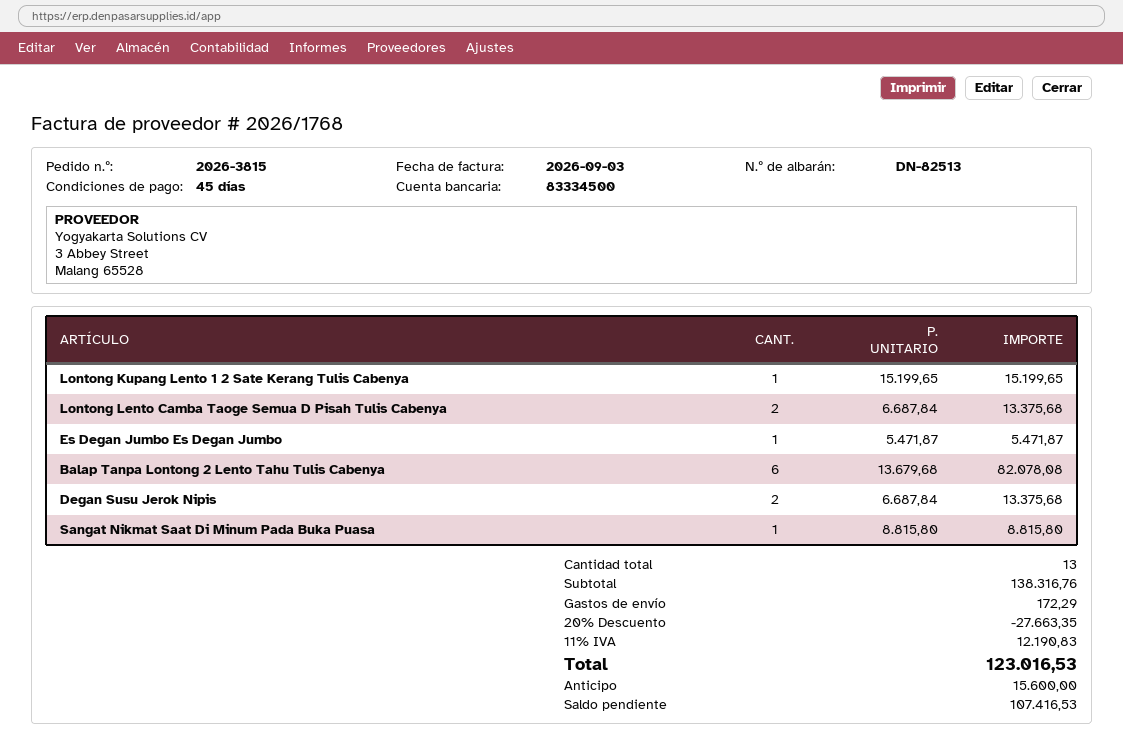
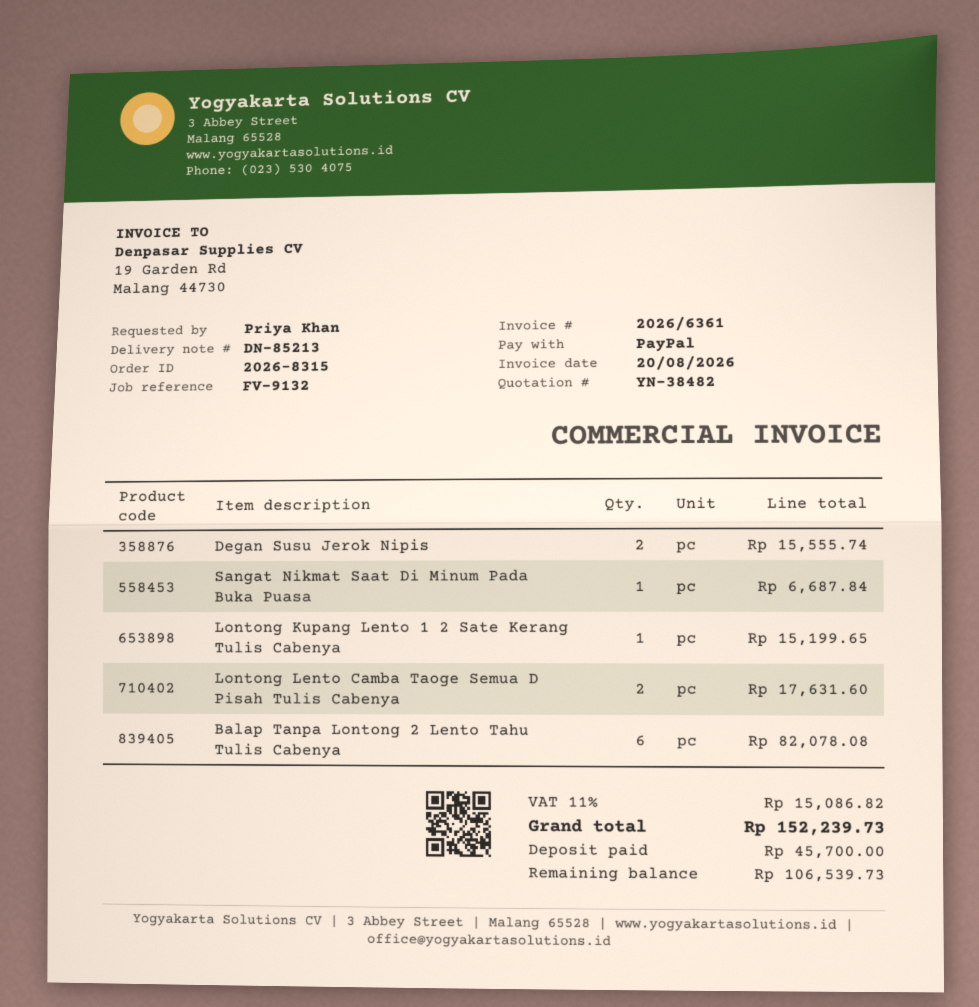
order number: 2026-3815 -> 2026-8315
delivery note number: DN-82513 -> DN-85213
invoice number: 2026/1768 -> 2026/6361
invoice date: 2026-09-03 -> 2026-08-20
Lontong Lento Camba Taoge Semua D Pisah Tulis Cabenya: 2 for 13375.68 -> 2 for 17631.60
Es Degan Jumbo Es Degan Jumbo: 1 for 5471.87 -> none
Degan Susu Jerok Nipis: 2 for 13375.68 -> 2 for 15555.74
Sangat Nikmat Saat Di Minum Pada Buka Puasa: 1 for 8815.80 -> 1 for 6687.84
discount: 20% = 27663.35 -> none
shipping: 172.29 -> none
tax: 11% = 12190.83 -> 11% = 15086.82
total: 123016.53 -> 152239.73
deposit: 15600.00 -> 45700.00
balance: 107416.53 -> 106539.73

